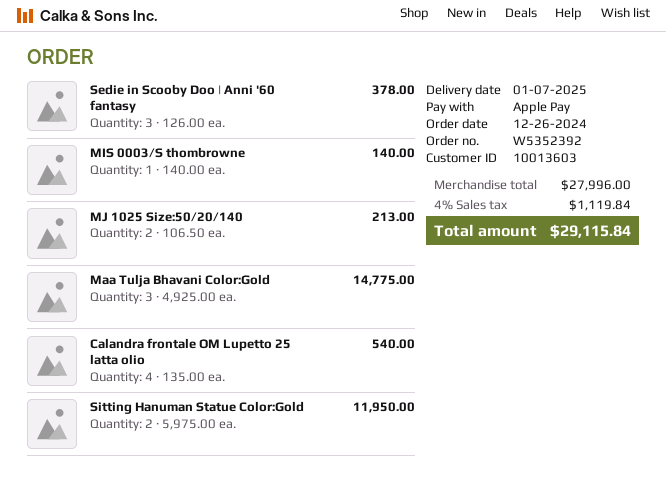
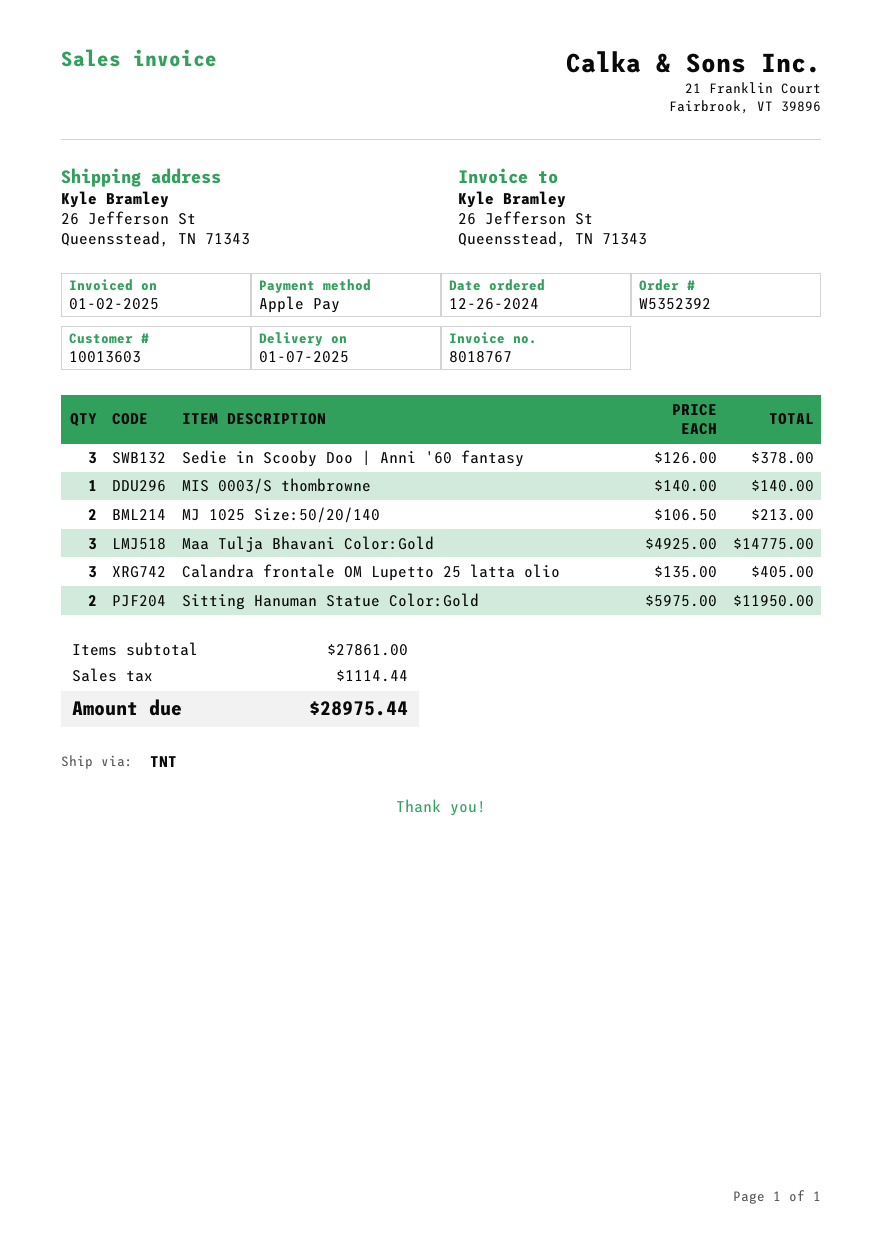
Calandra frontale OM Lupetto 25 latta olio: 4 x 135.00 = 540.00 -> 3 x 135.00 = 405.00
subtotal: 27996.00 -> 27861.00
tax: 1119.84 -> 1114.44
total: 29115.84 -> 28975.44

